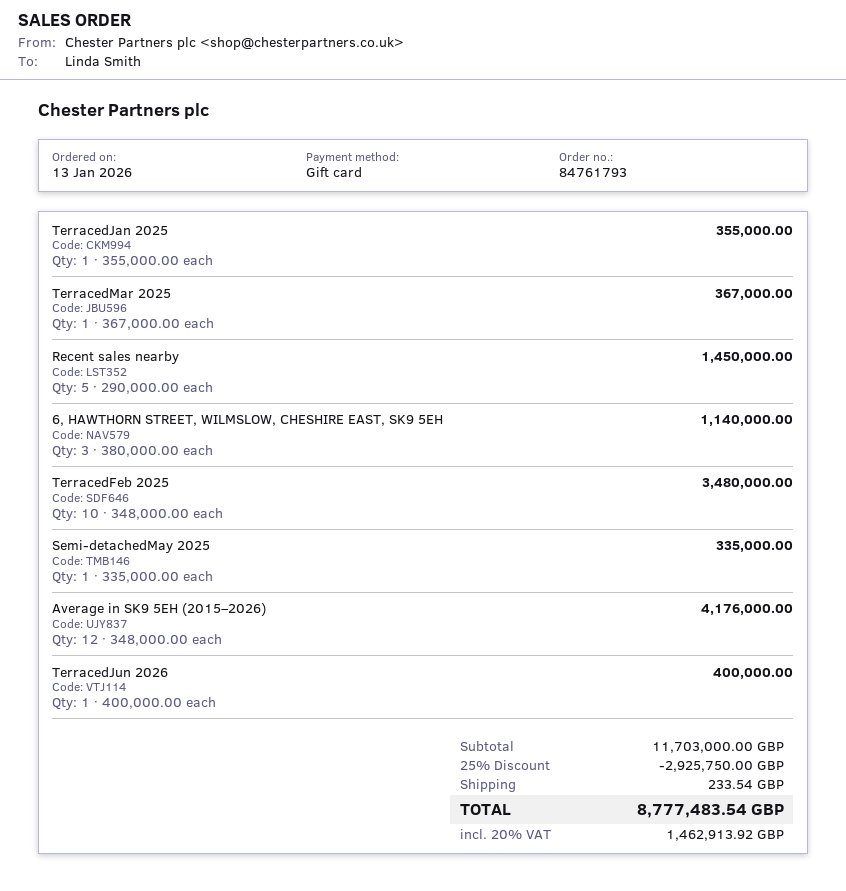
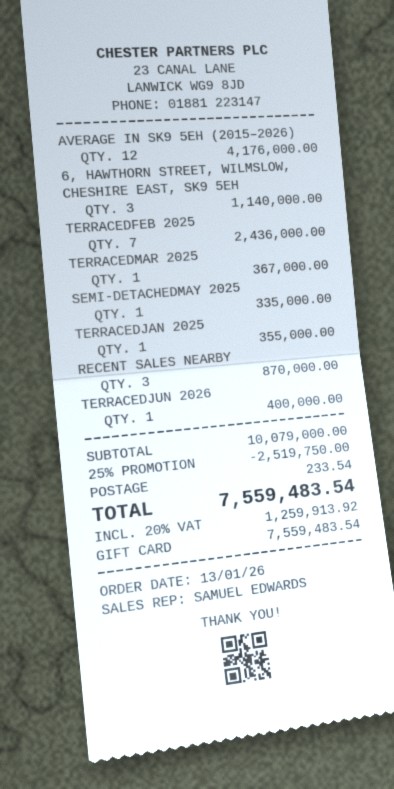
Recent sales nearby: 5 for 1450000.00 -> 3 for 870000.00
TerracedFeb 2025: 10 for 3480000.00 -> 7 for 2436000.00
subtotal: 11703000.00 -> 10079000.00
discount: 25% = 2925750.00 -> 25% = 2519750.00
tax: 20% = 1462913.92 -> 20% = 1259913.92
total: 8777483.54 -> 7559483.54

